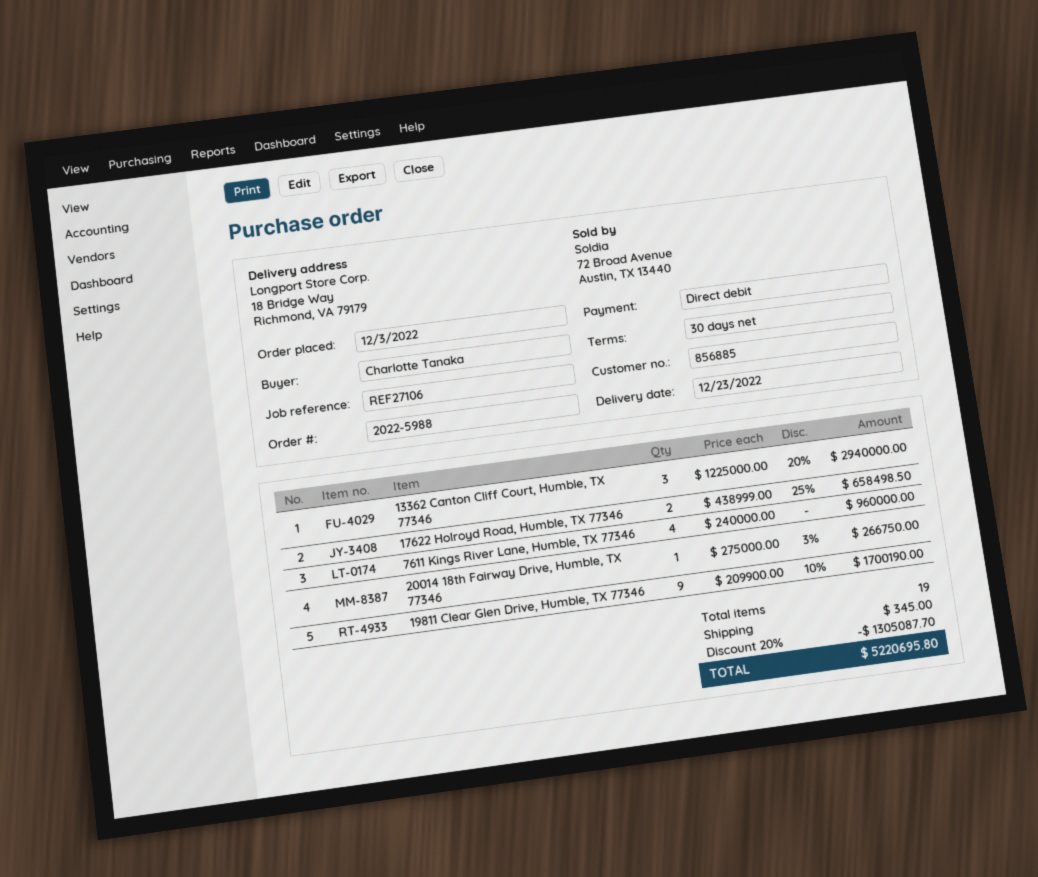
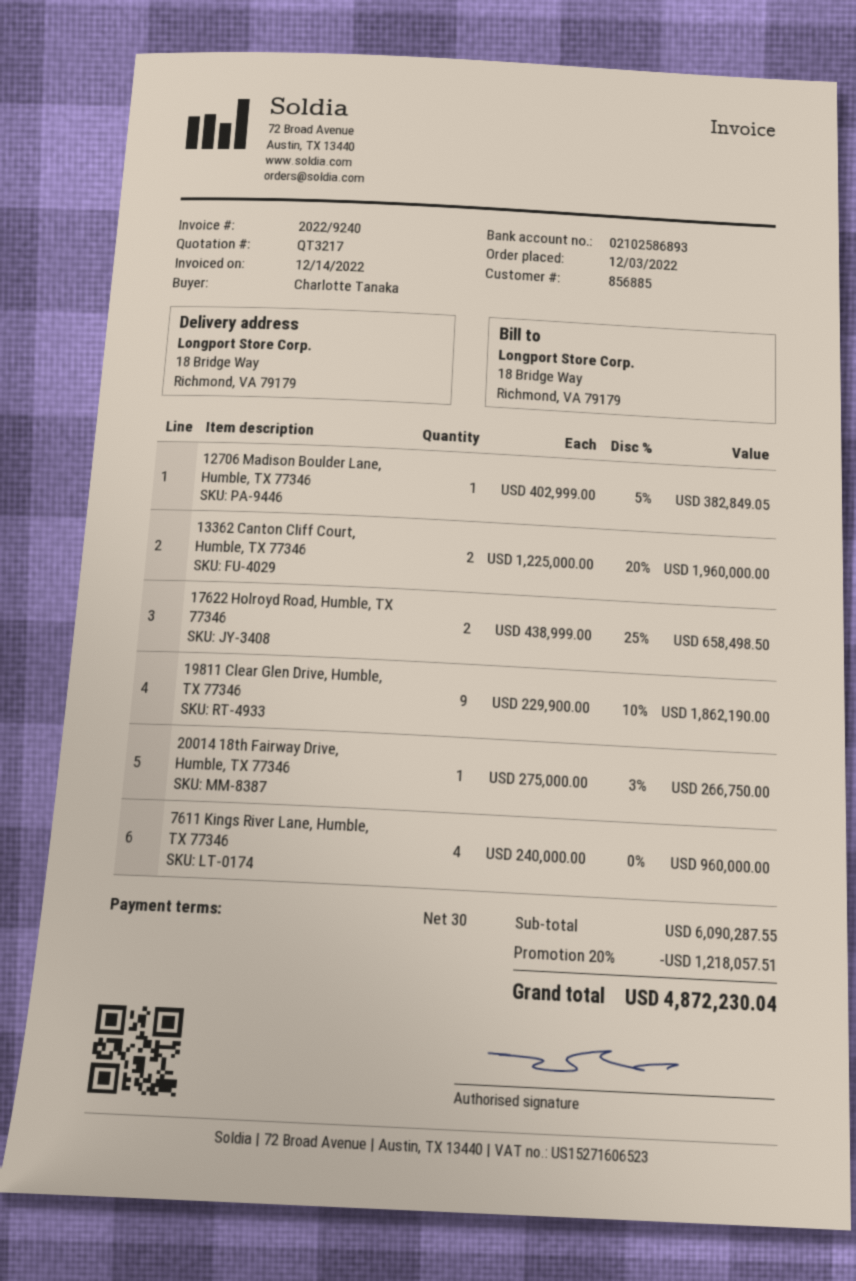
13362 Canton Cliff Court, Humble, TX 77346: 3 x 1225000.00 - 20% = 2940000.00 -> 2 x 1225000.00 - 20% = 1960000.00
19811 Clear Glen Drive, Humble, TX 77346: 9 x 209900.00 - 10% = 1700190.00 -> 9 x 229900.00 - 10% = 1862190.00
12706 Madison Boulder Lane, Humble, TX 77346: none -> 1 x 402999.00 - 5% = 382849.05
discount: 20% = 1305087.70 -> 20% = 1218057.51
shipping: 345.00 -> none
total: 5220695.80 -> 4872230.04

